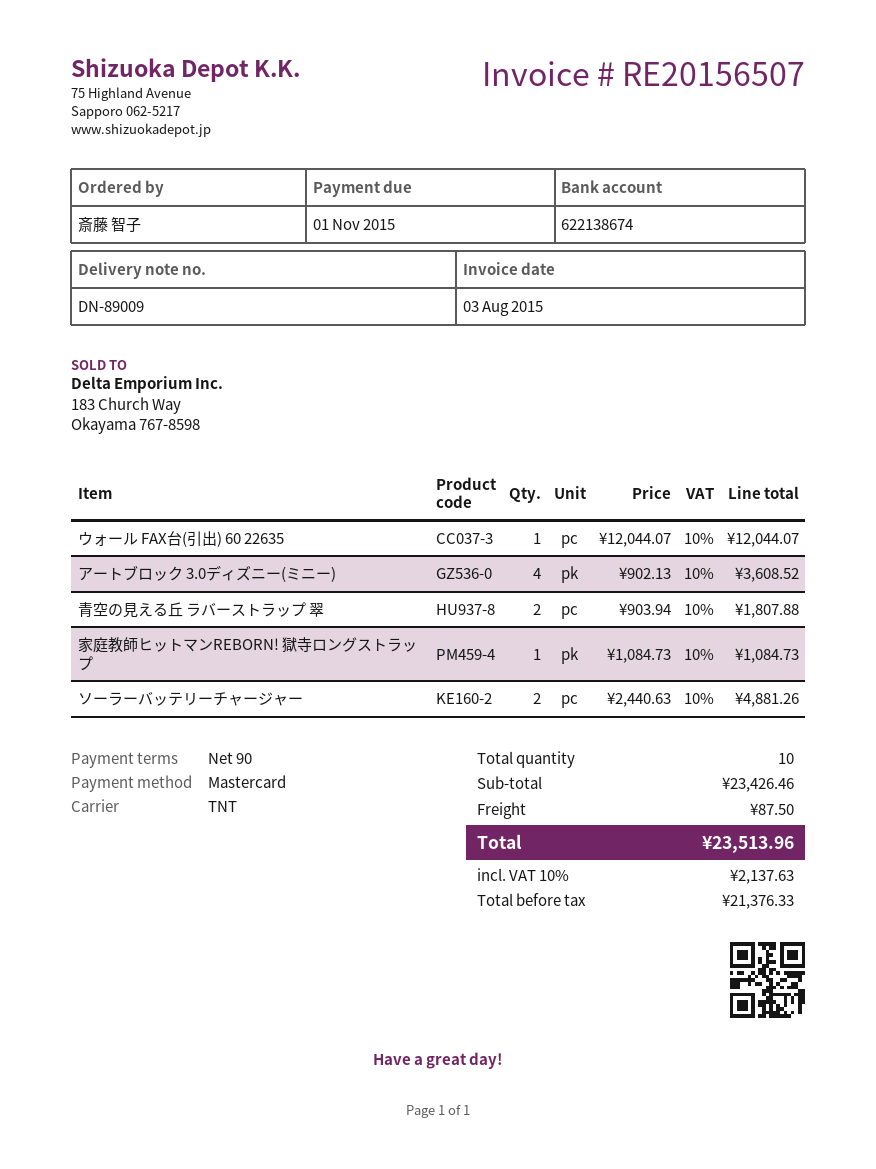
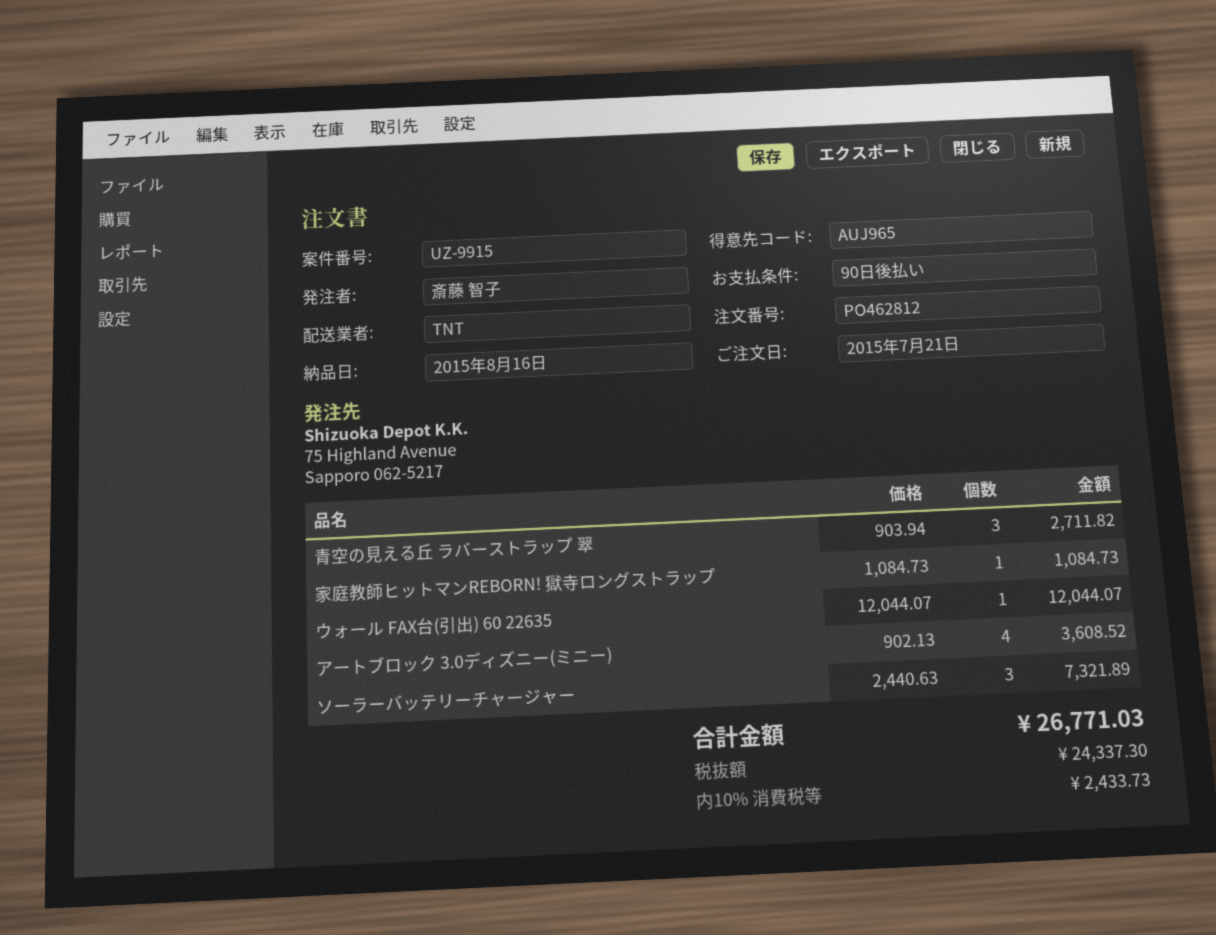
青空の見える丘 ラバーストラップ 翠: 2 x 903.94 = 1807.88 -> 3 x 903.94 = 2711.82
ソーラーバッテリーチャージャー: 2 x 2440.63 = 4881.26 -> 3 x 2440.63 = 7321.89
shipping: 87.50 -> none
net: 21376.33 -> 24337.30
tax: 10% = 2137.63 -> 10% = 2433.73
total: 23513.96 -> 26771.03

